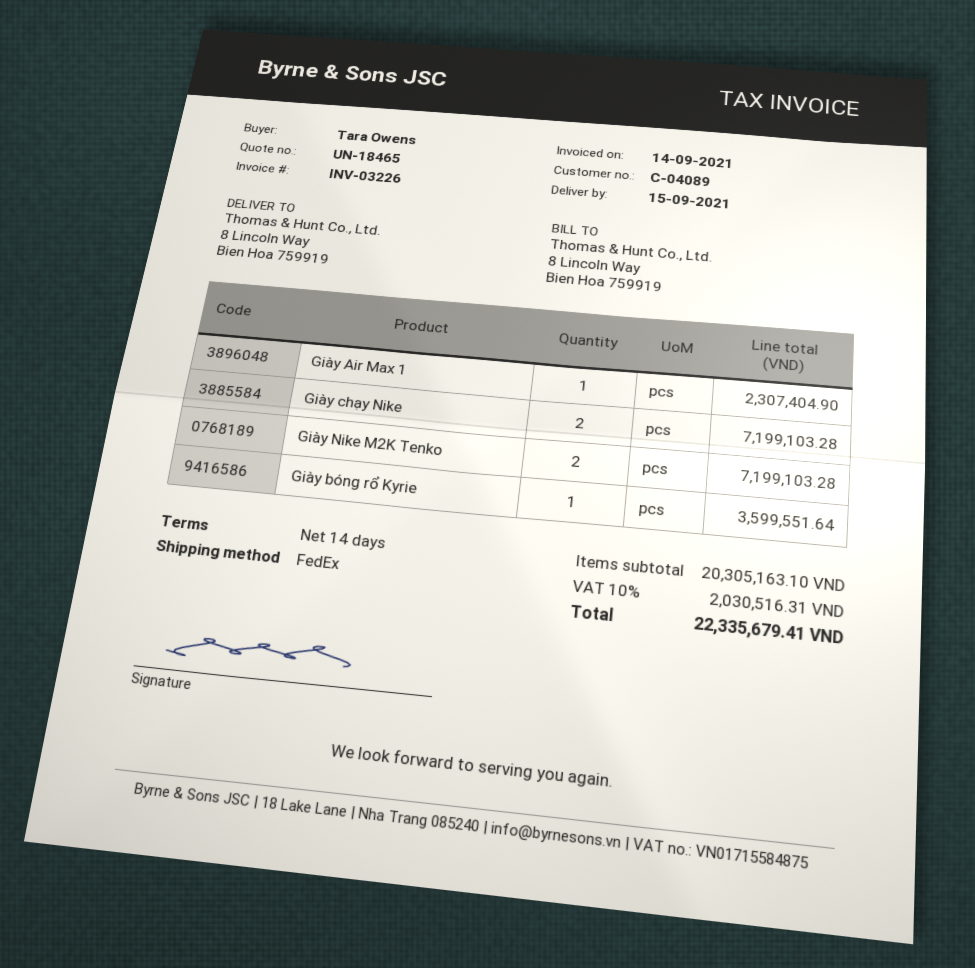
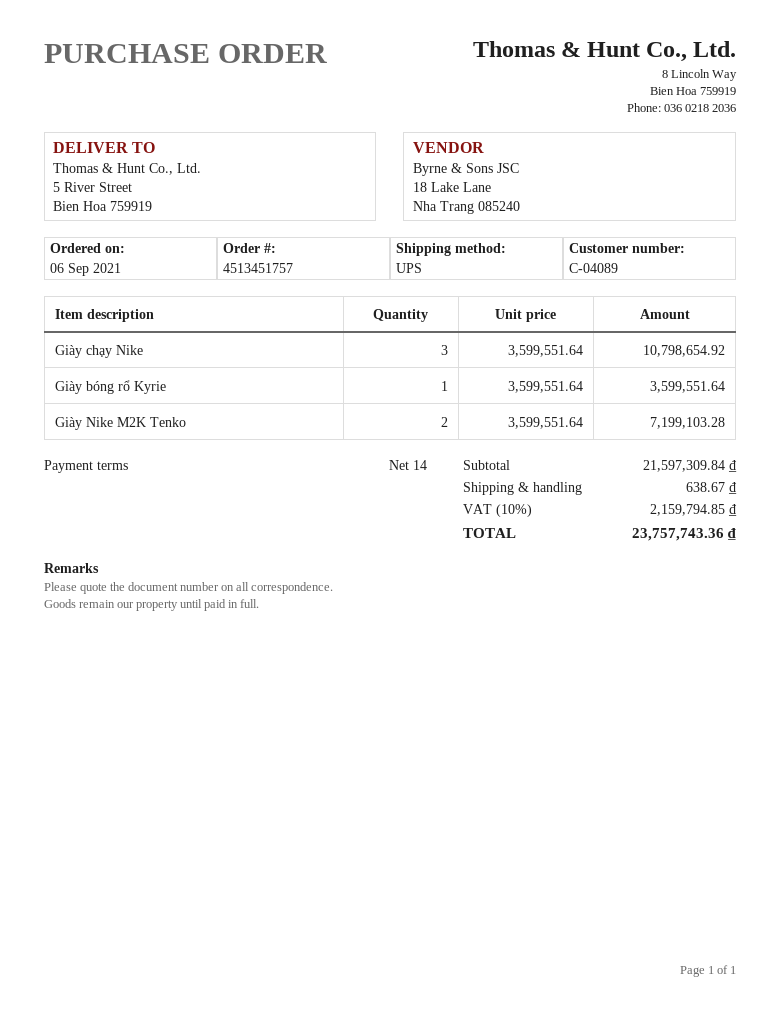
shipping method: FedEx -> UPS
ship to: 8 Lincoln Way, Bien Hoa 759919 -> 5 River Street, Bien Hoa 759919
Giày Air Max 1: 1 for 2307404.90 -> none
Giày chạy Nike: 2 for 7199103.28 -> 3 for 10798654.92
subtotal: 20305163.10 -> 21597309.84
shipping: none -> 638.67
tax: 10% = 2030516.31 -> 10% = 2159794.85
total: 22335679.41 -> 23757743.36

